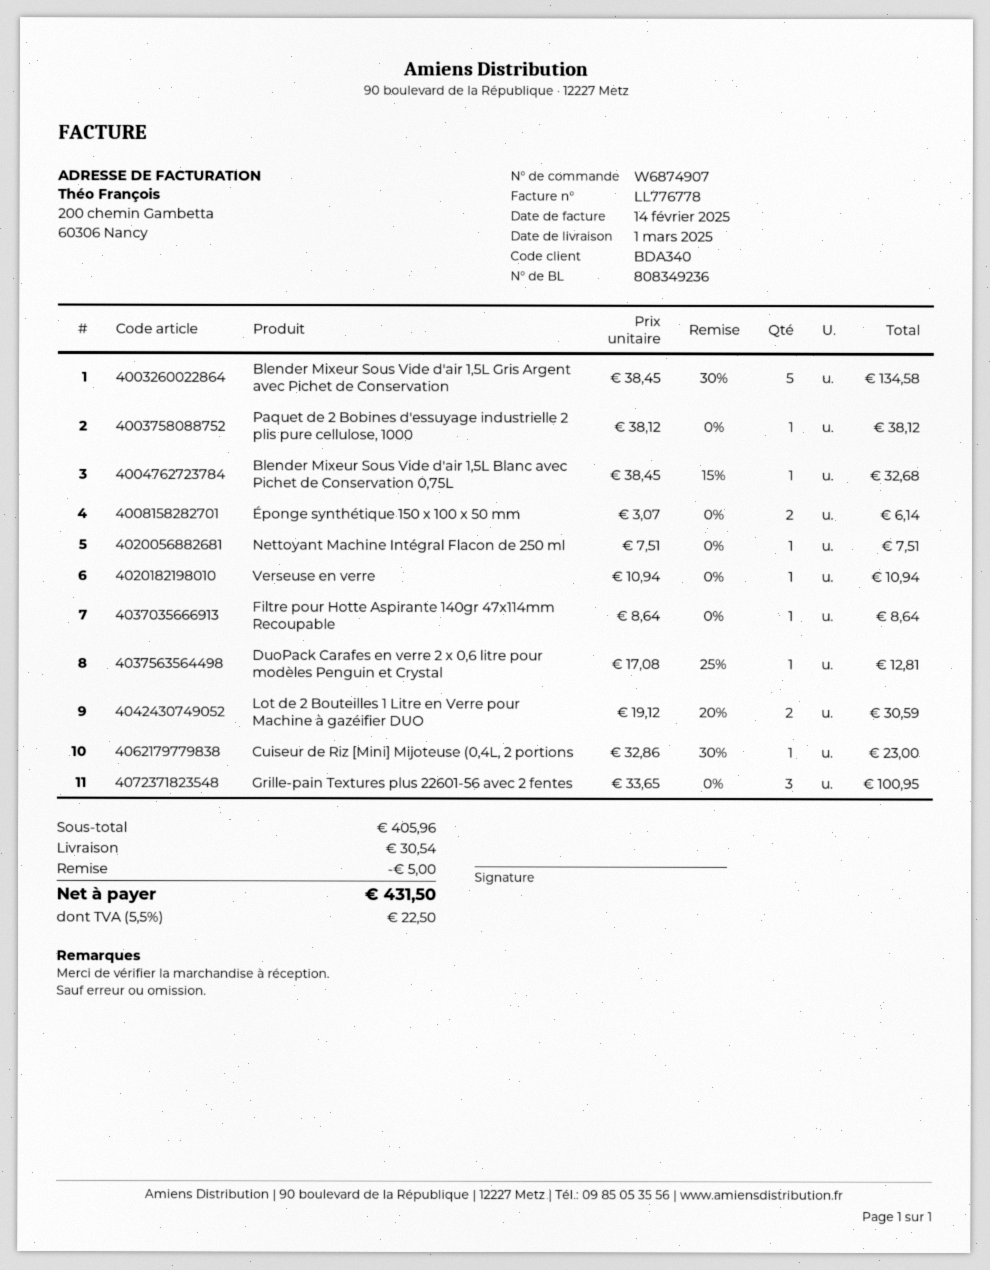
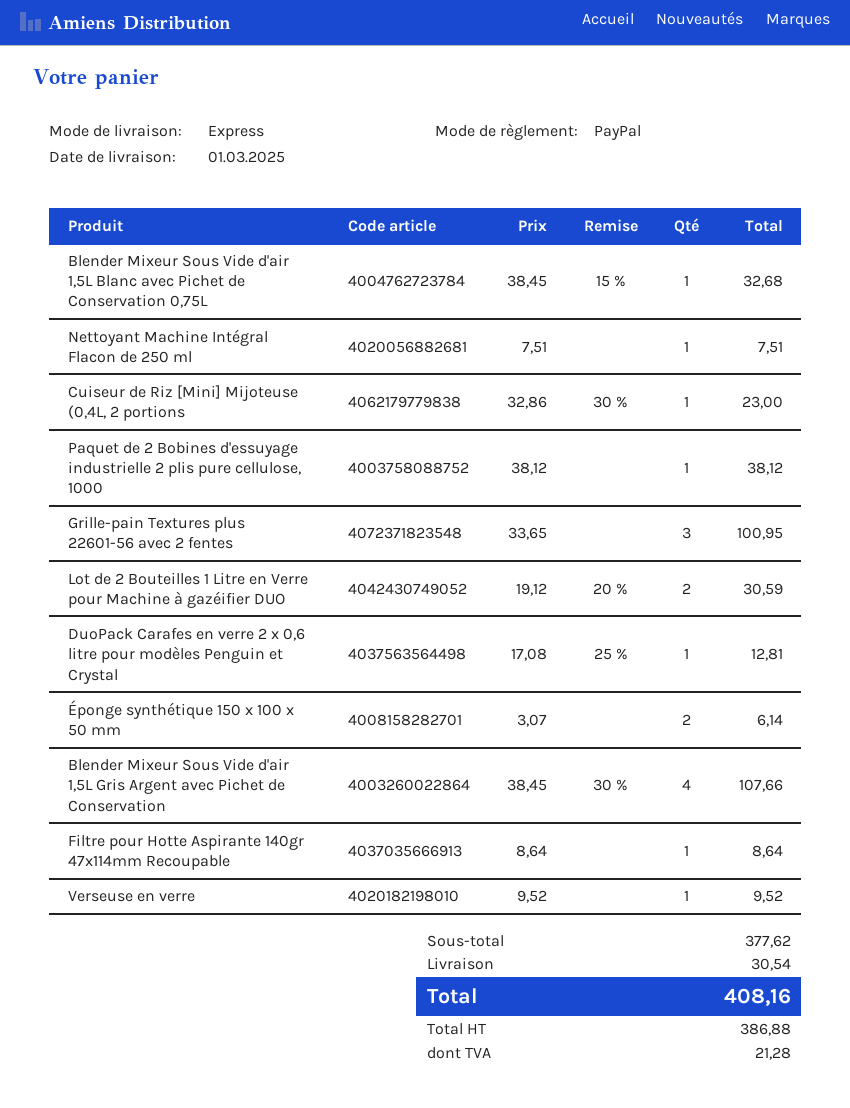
Blender Mixeur Sous Vide d'air 1,5L Gris Argent avec Pichet de Conservation: 5 x 38.45 - 30% = 134.58 -> 4 x 38.45 - 30% = 107.66
Verseuse en verre: 1 x 10.94 = 10.94 -> 1 x 9.52 = 9.52
subtotal: 405.96 -> 377.62
discount: 5.00 -> none
tax: 22.50 -> 21.28
total: 431.50 -> 408.16

